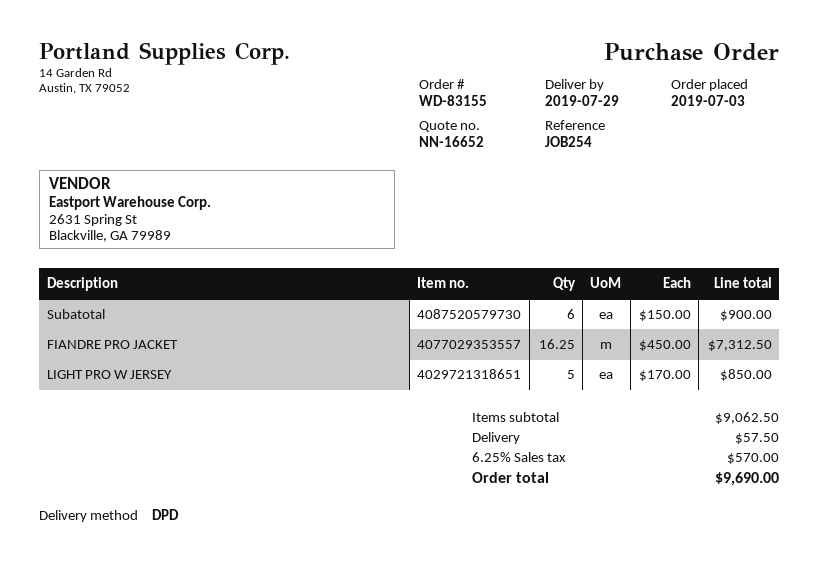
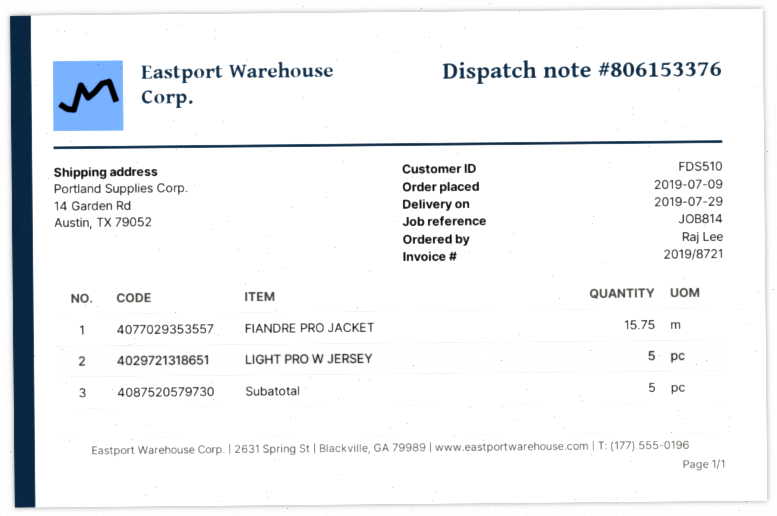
order date: 2019-07-03 -> 2019-07-09
reference: JOB254 -> JOB814
Subatotal: 6 -> 5
FIANDRE PRO JACKET: 16.25 -> 15.75

